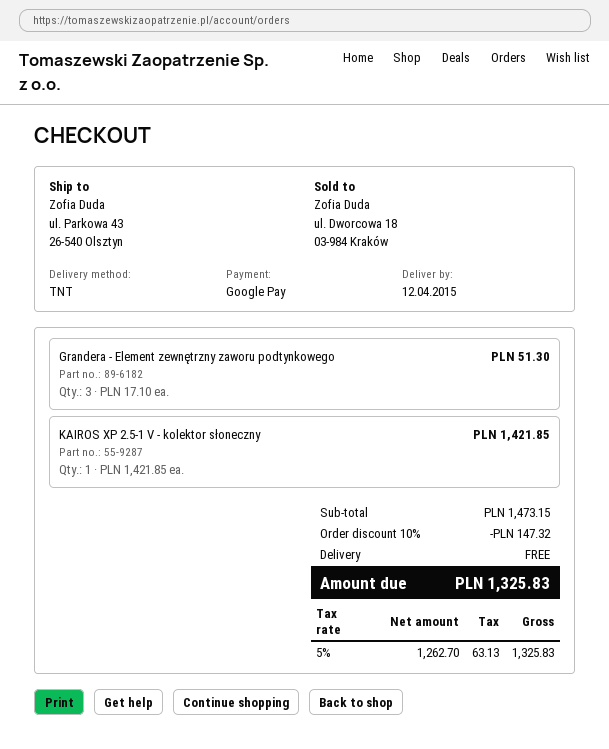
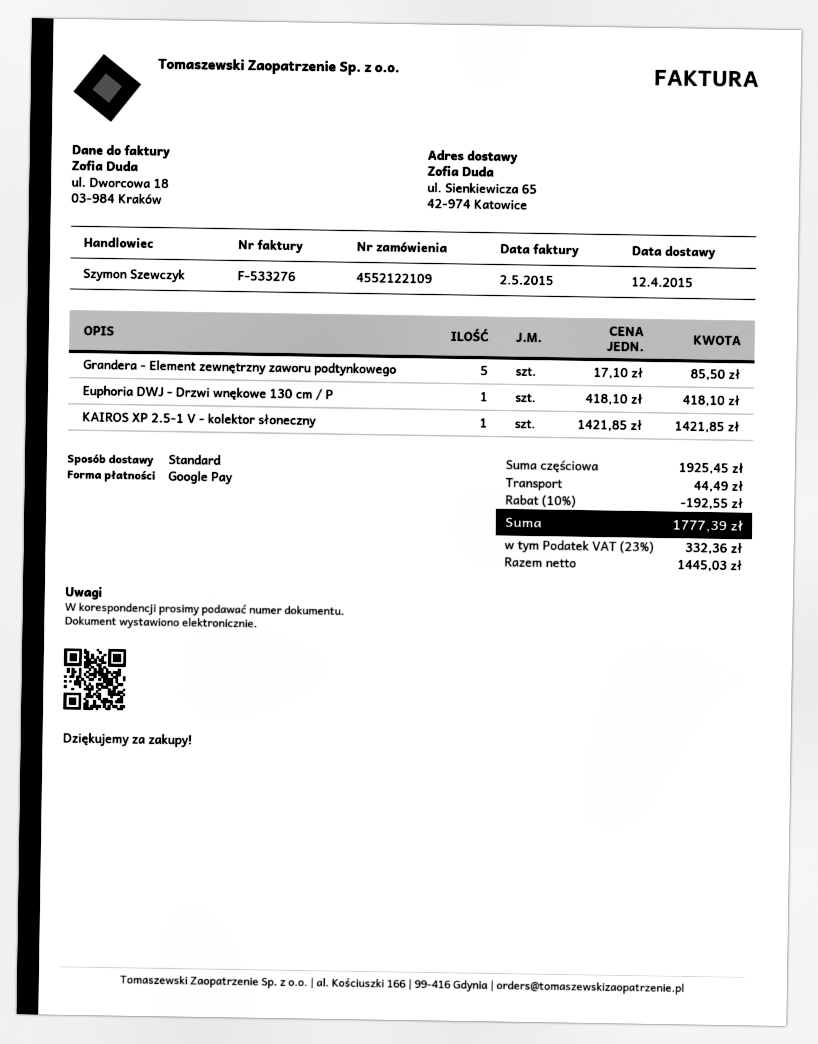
shipping method: TNT -> standard
ship to: ul. Parkowa 43, 26-540 Olsztyn -> ul. Sienkiewicza 65, 42-974 Katowice
Grandera - Element zewnętrzny zaworu podtynkowego: 3 x 17.10 = 51.30 -> 5 x 17.10 = 85.50
Euphoria DWJ - Drzwi wnękowe 130 cm / P: none -> 1 x 418.10 = 418.10
subtotal: 1473.15 -> 1925.45
discount: 10% = 147.32 -> 10% = 192.55
shipping: 0.00 -> 44.49
net: 1262.70 -> 1445.03
tax: 5% = 63.13 -> 23% = 332.36
total: 1325.83 -> 1777.39

